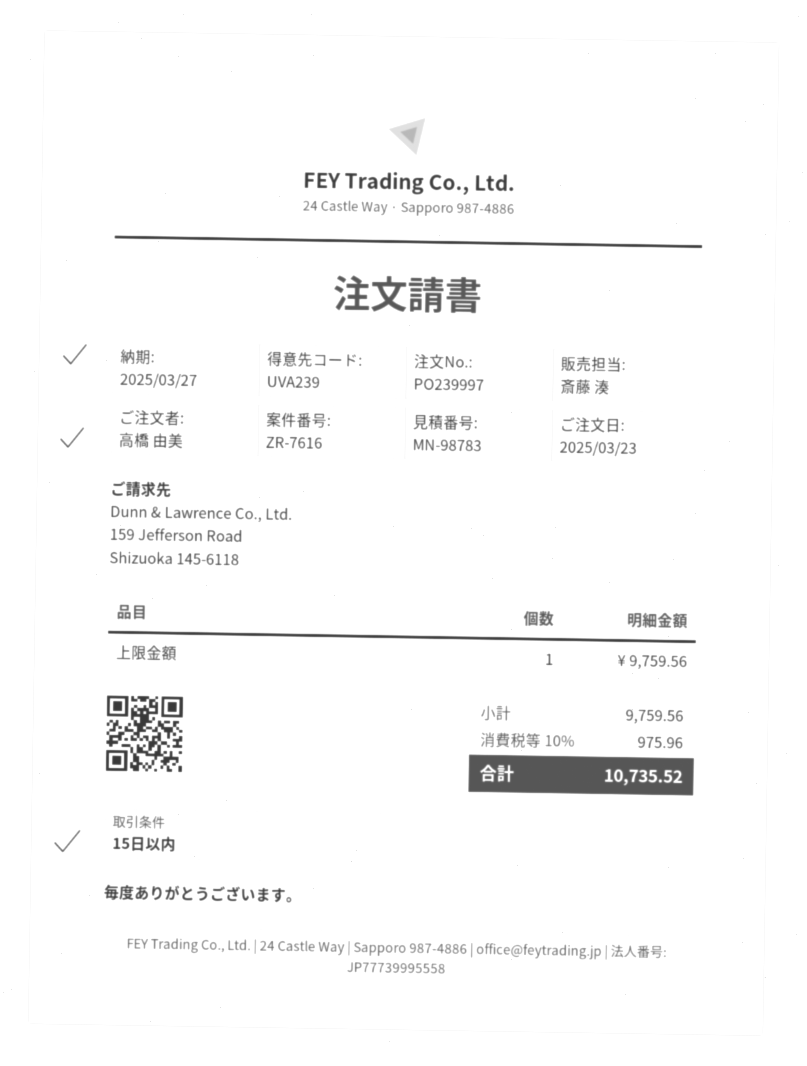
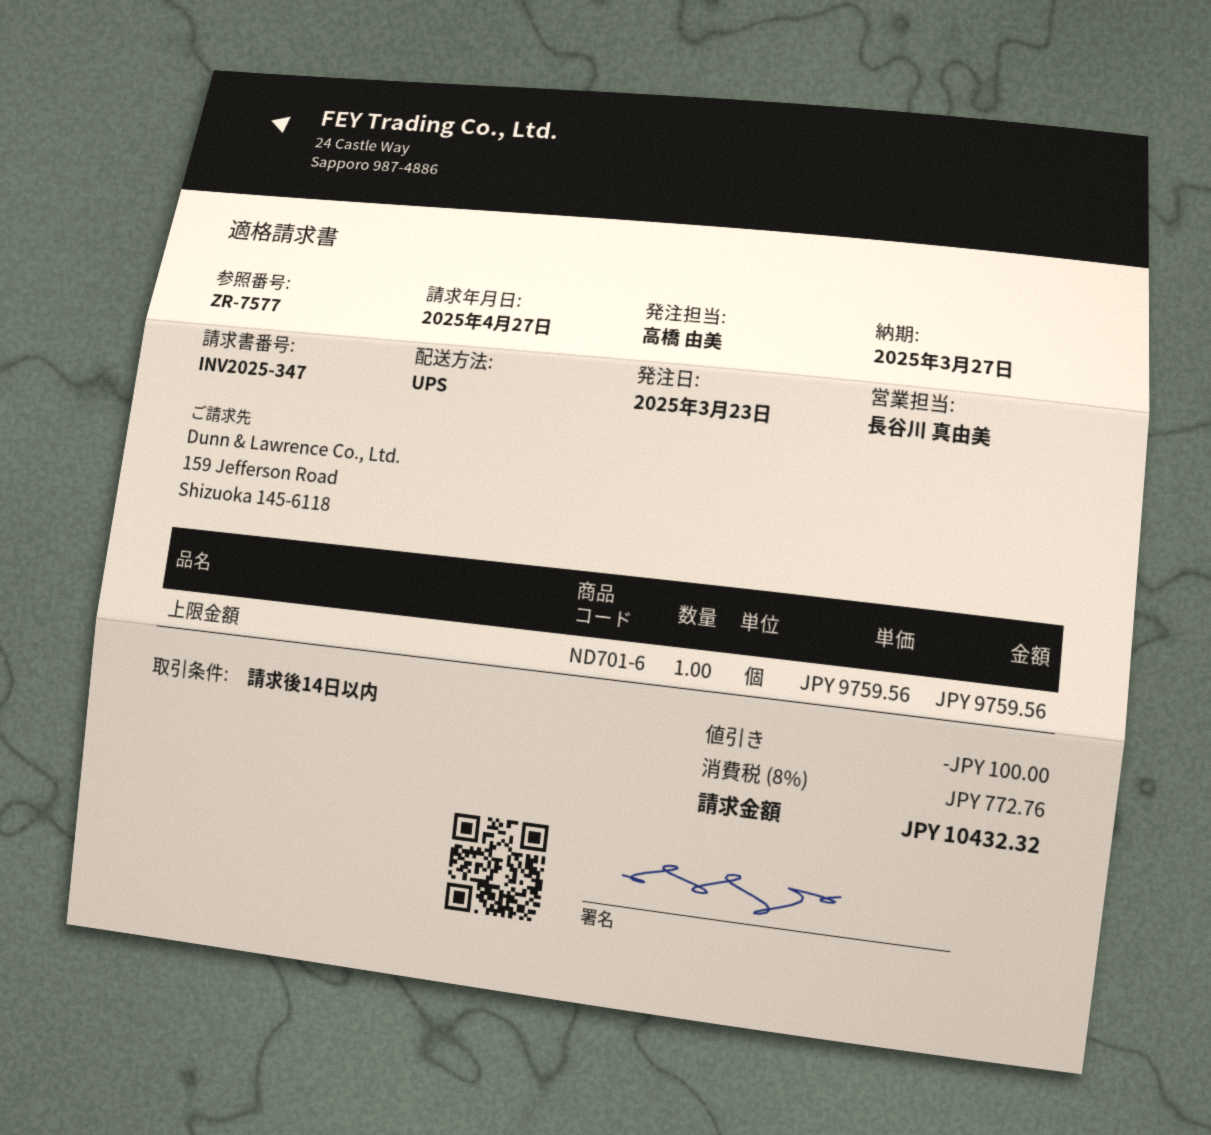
payment terms: 15 days -> 14 days
reference: ZR-7616 -> ZR-7577
sales rep: 斎藤 湊 -> 長谷川 真由美
discount: none -> 100.00
tax: 10% = 975.96 -> 8% = 772.76
total: 10735.52 -> 10432.32

